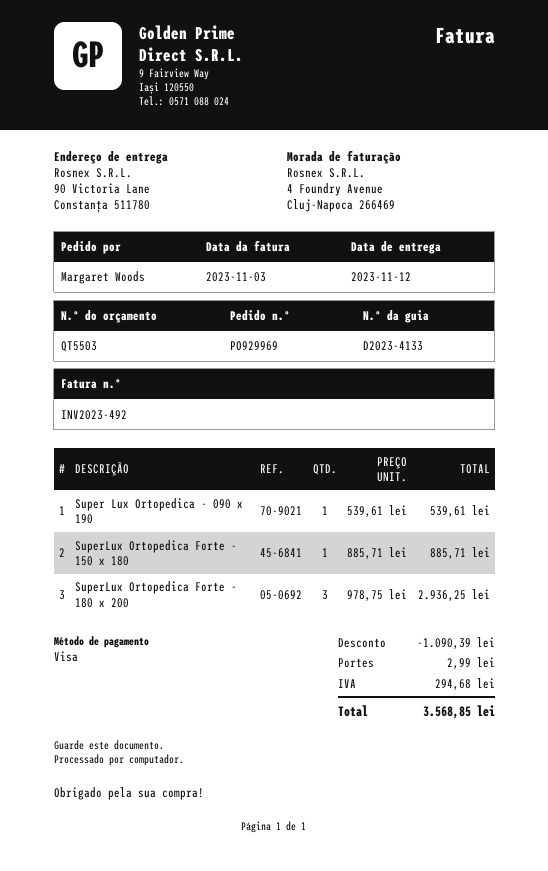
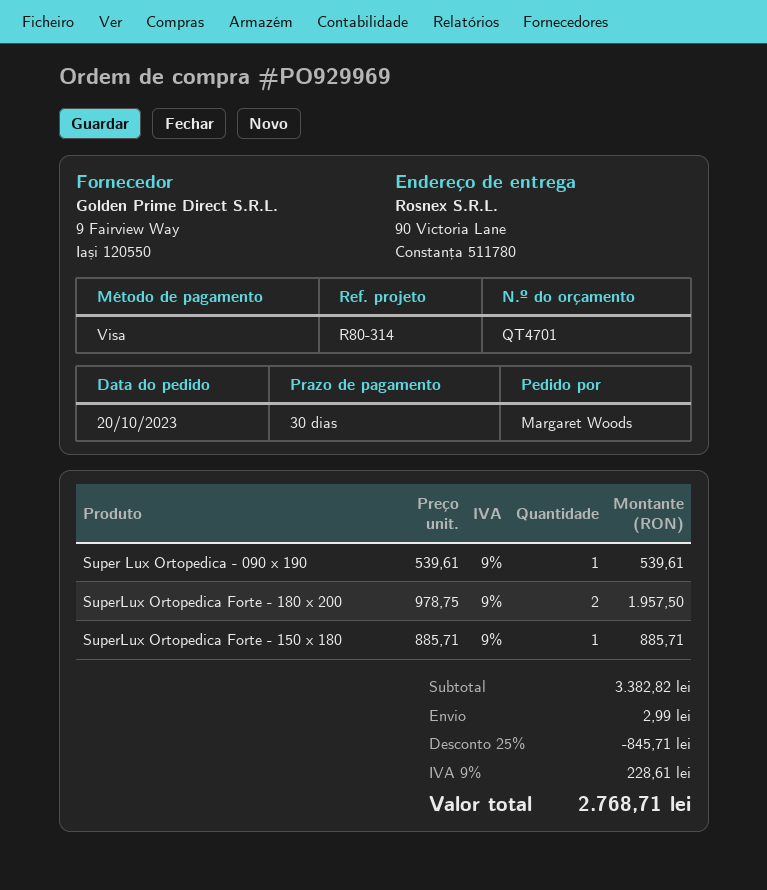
quote number: QT5503 -> QT4701
SuperLux Ortopedica Forte - 180 x 200: 3 x 978.75 = 2936.25 -> 2 x 978.75 = 1957.50
discount: 1090.39 -> 845.71
tax: 294.68 -> 228.61
total: 3568.85 -> 2768.71

